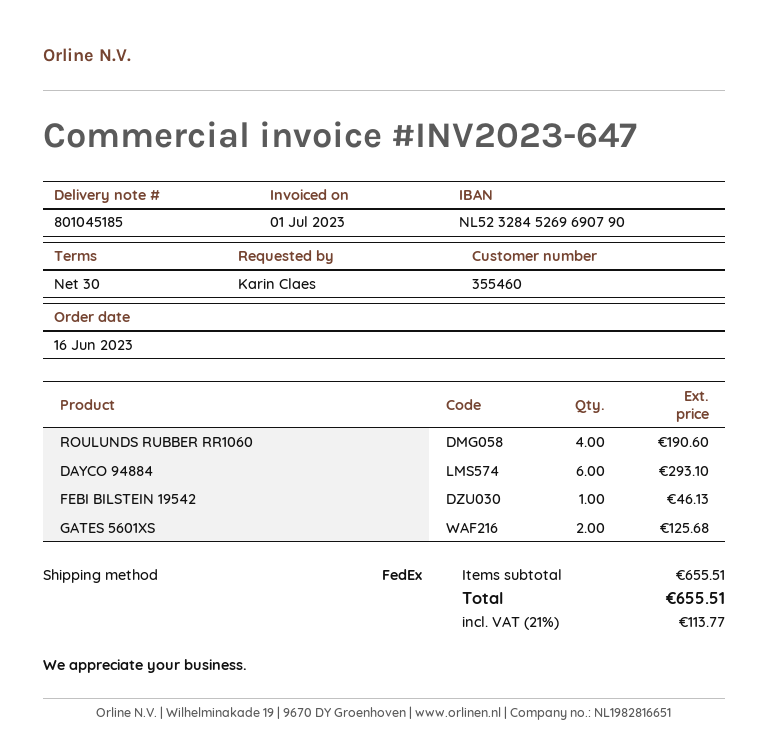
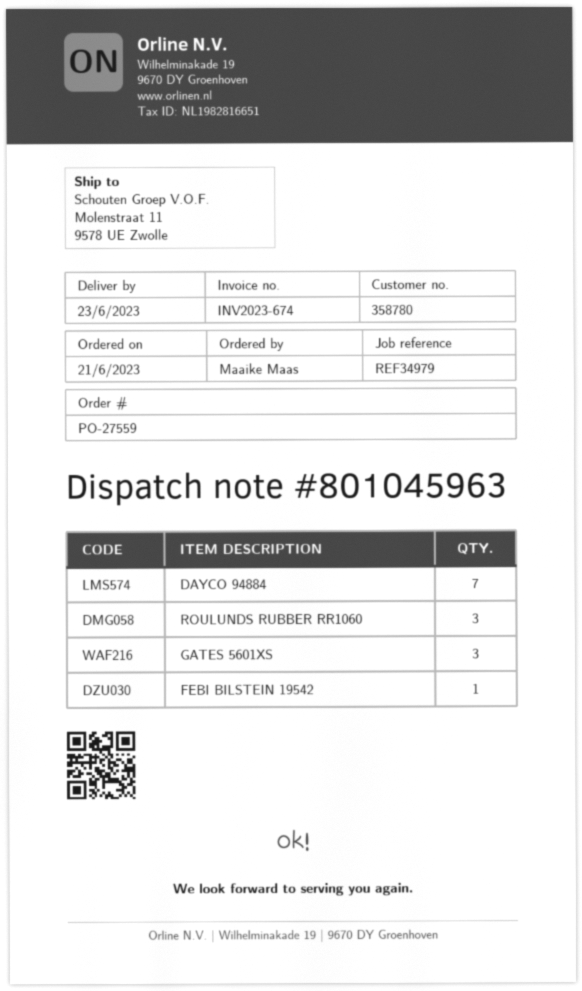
order date: 2023-06-16 -> 2023-06-21
delivery note number: 801045185 -> 801045963
invoice number: INV2023-647 -> INV2023-674
customer number: 355460 -> 358780
ordered by: Karin Claes -> Maaike Maas
ROULUNDS RUBBER RR1060: 4 -> 3
DAYCO 94884: 6 -> 7
GATES 5601XS: 2 -> 3

